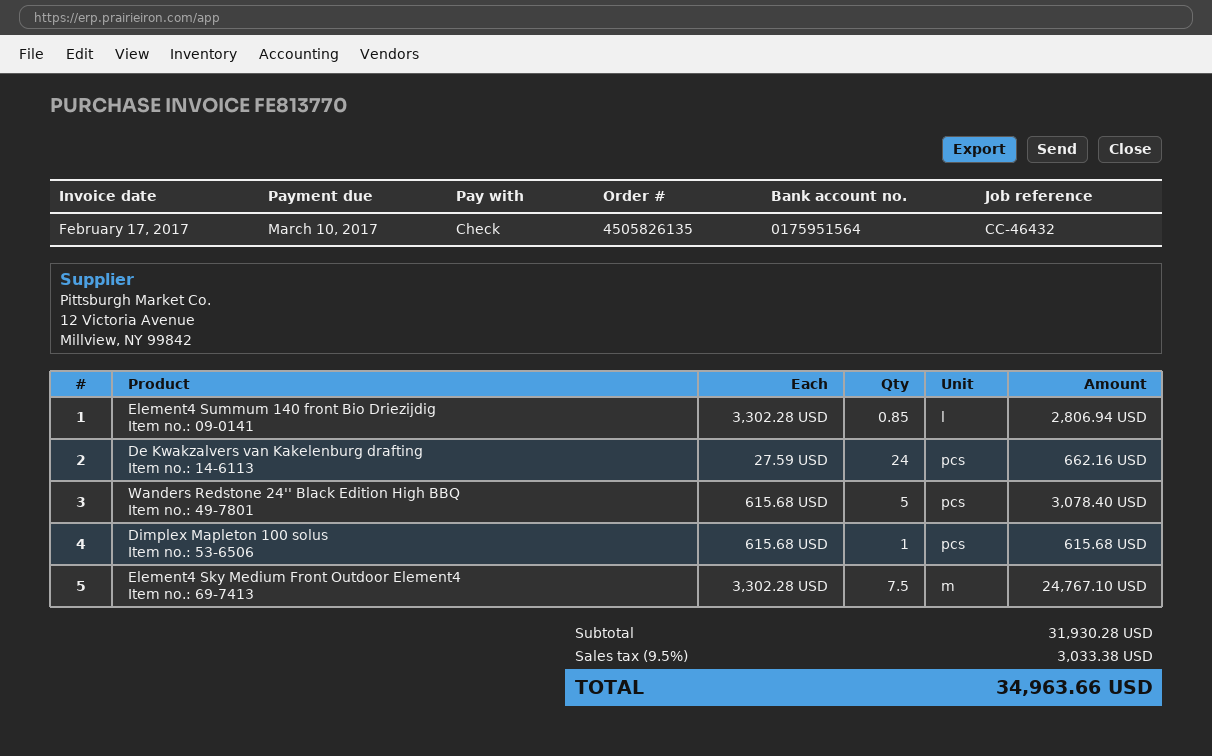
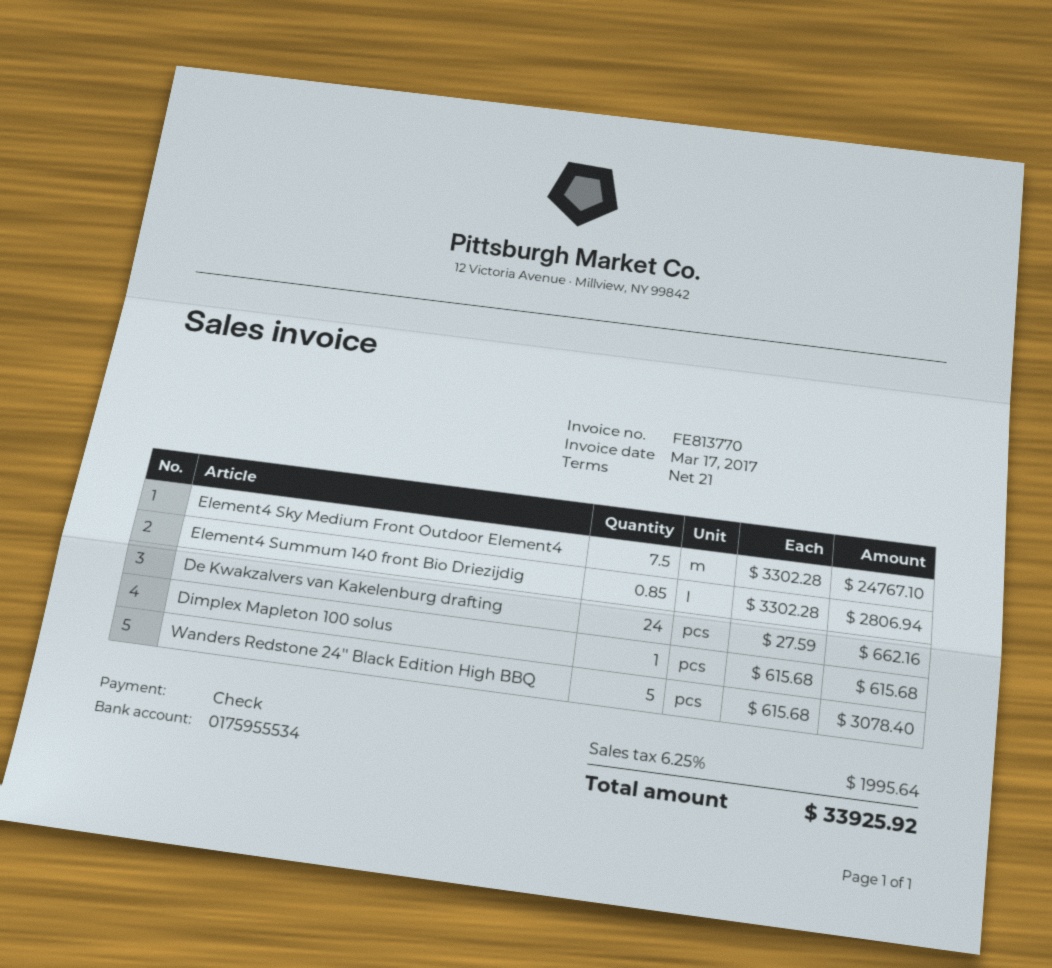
invoice date: 2017-02-17 -> 2017-03-17
bank account: 0175951564 -> 0175955534
tax: 9.5% = 3033.38 -> 6.25% = 1995.64
total: 34963.66 -> 33925.92

